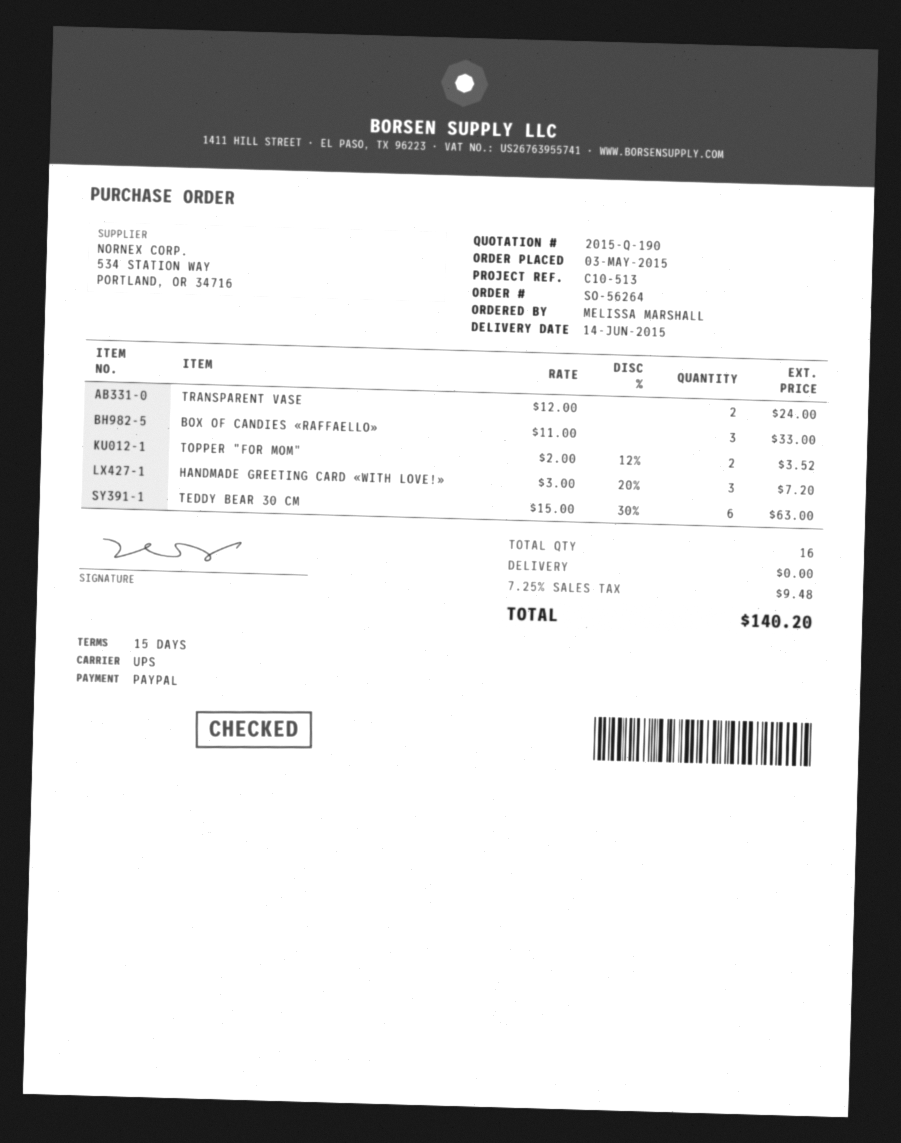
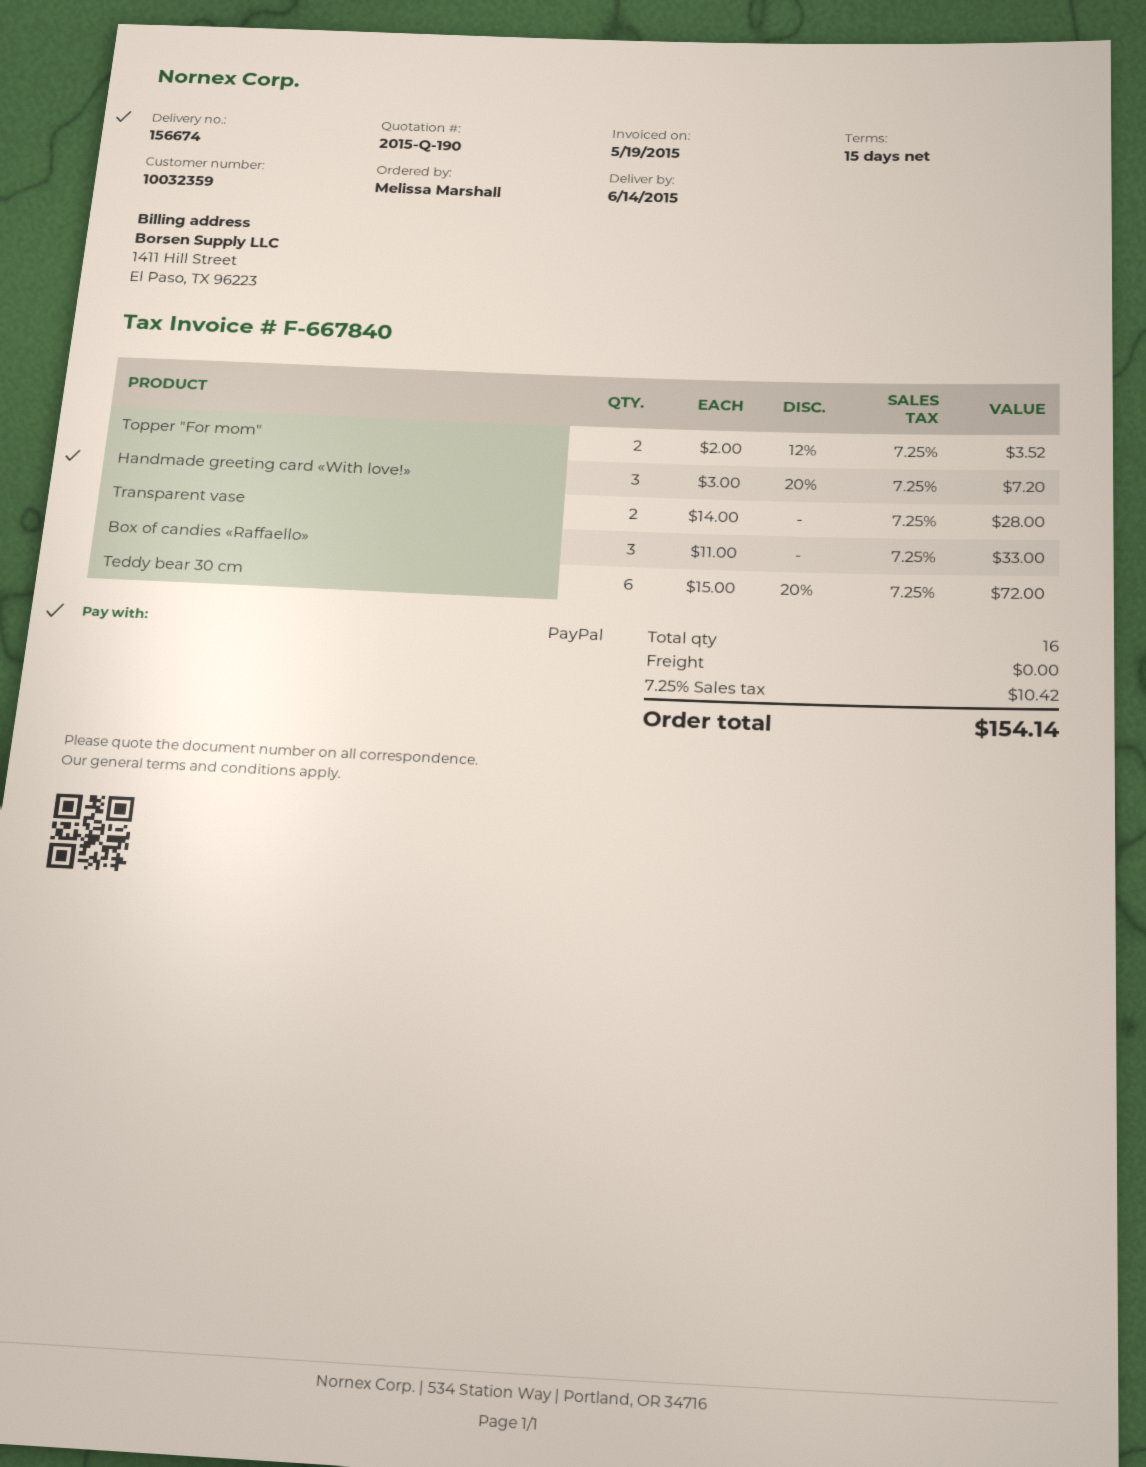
TRANSPARENT VASE: 2 x 12.00 = 24.00 -> 2 x 14.00 = 28.00
TEDDY BEAR 30 CM: 6 x 15.00 - 30% = 63.00 -> 6 x 15.00 - 20% = 72.00
tax: 7.25% = 9.48 -> 7.25% = 10.42
total: 140.20 -> 154.14

